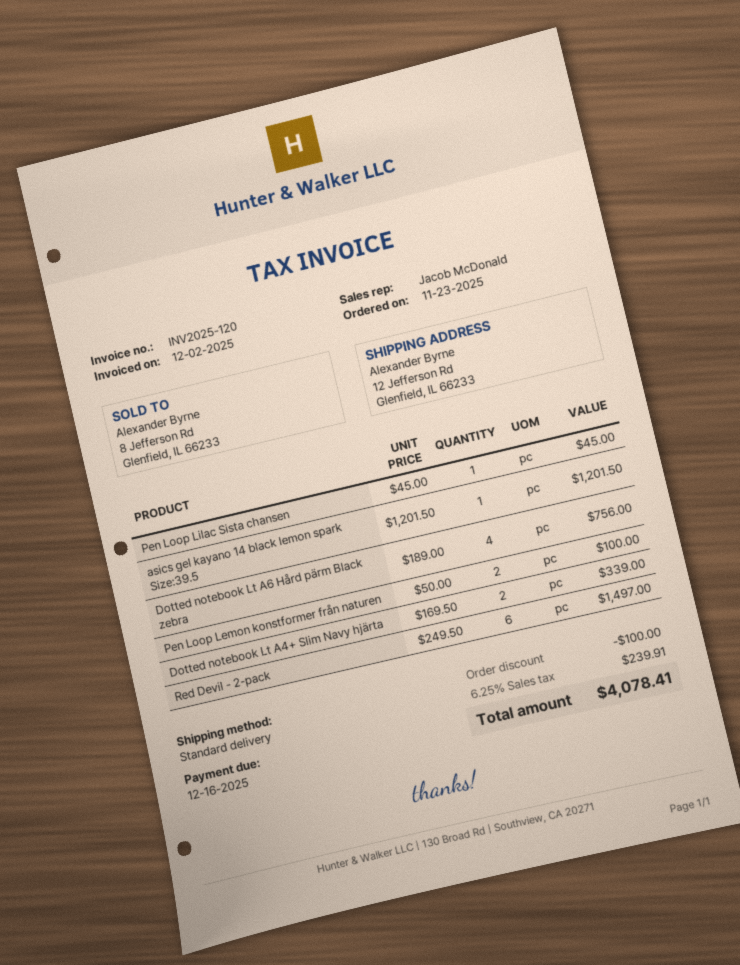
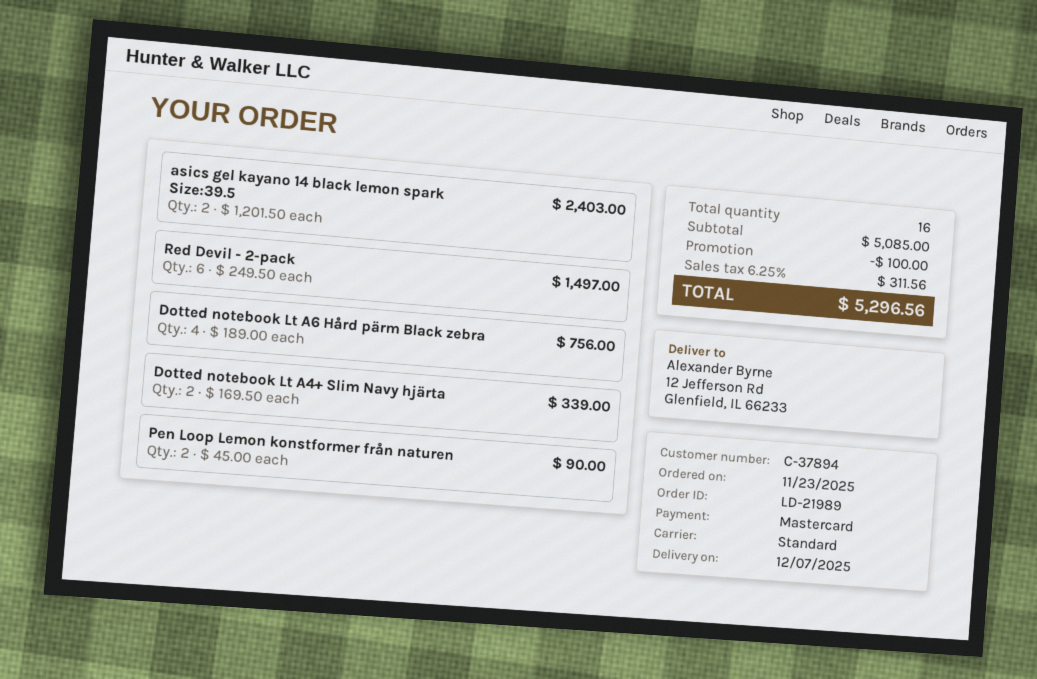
Pen Loop Lilac Sista chansen: 1 x 45.00 = 45.00 -> none
asics gel kayano 14 black lemon spark Size:39.5: 1 x 1201.50 = 1201.50 -> 2 x 1201.50 = 2403.00
Pen Loop Lemon konstformer från naturen: 2 x 50.00 = 100.00 -> 2 x 45.00 = 90.00
tax: 6.25% = 239.91 -> 6.25% = 311.56
total: 4078.41 -> 5296.56

